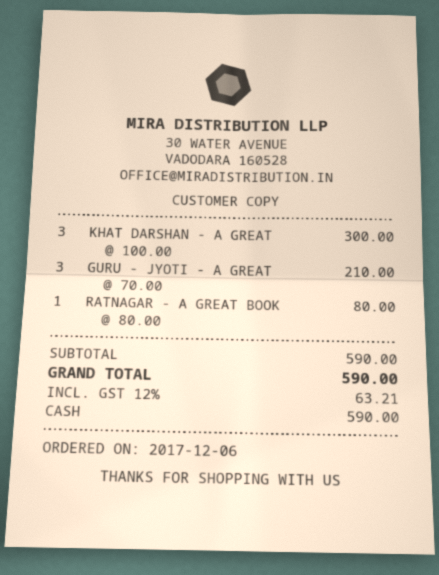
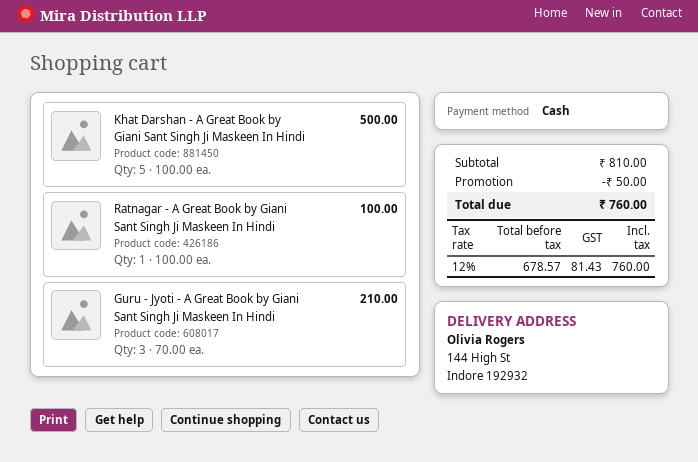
KHAT DARSHAN - A GREAT: 3 x 100.00 = 300.00 -> 5 x 100.00 = 500.00
RATNAGAR - A GREAT BOOK: 1 x 80.00 = 80.00 -> 1 x 100.00 = 100.00
subtotal: 590.00 -> 810.00
discount: none -> 50.00
tax: 12% = 63.21 -> 12% = 81.43
total: 590.00 -> 760.00

